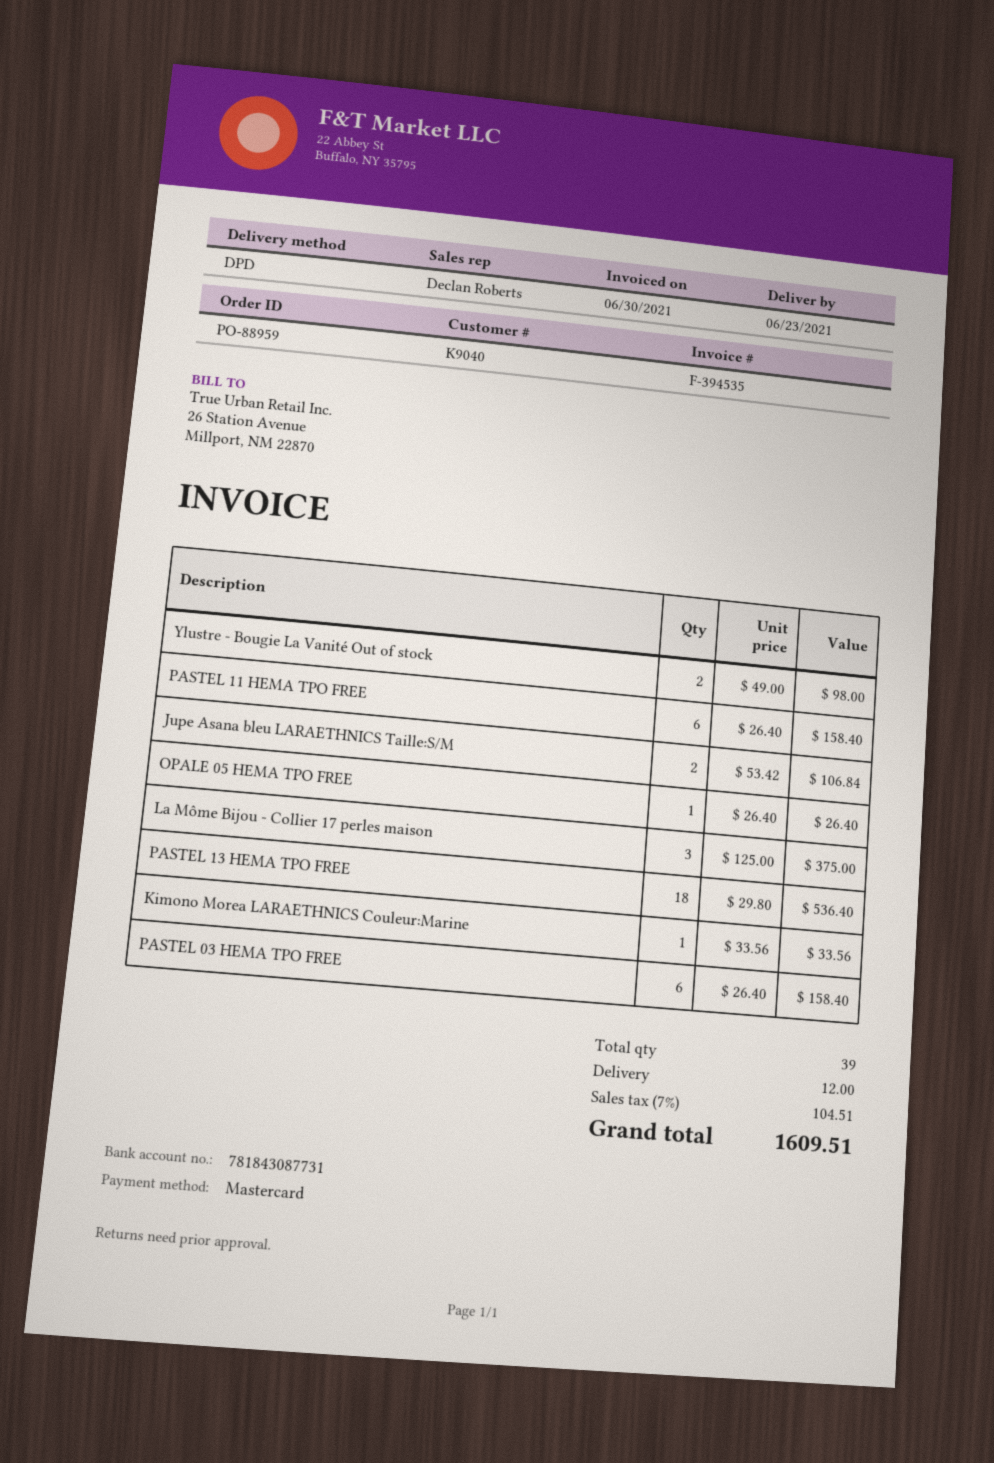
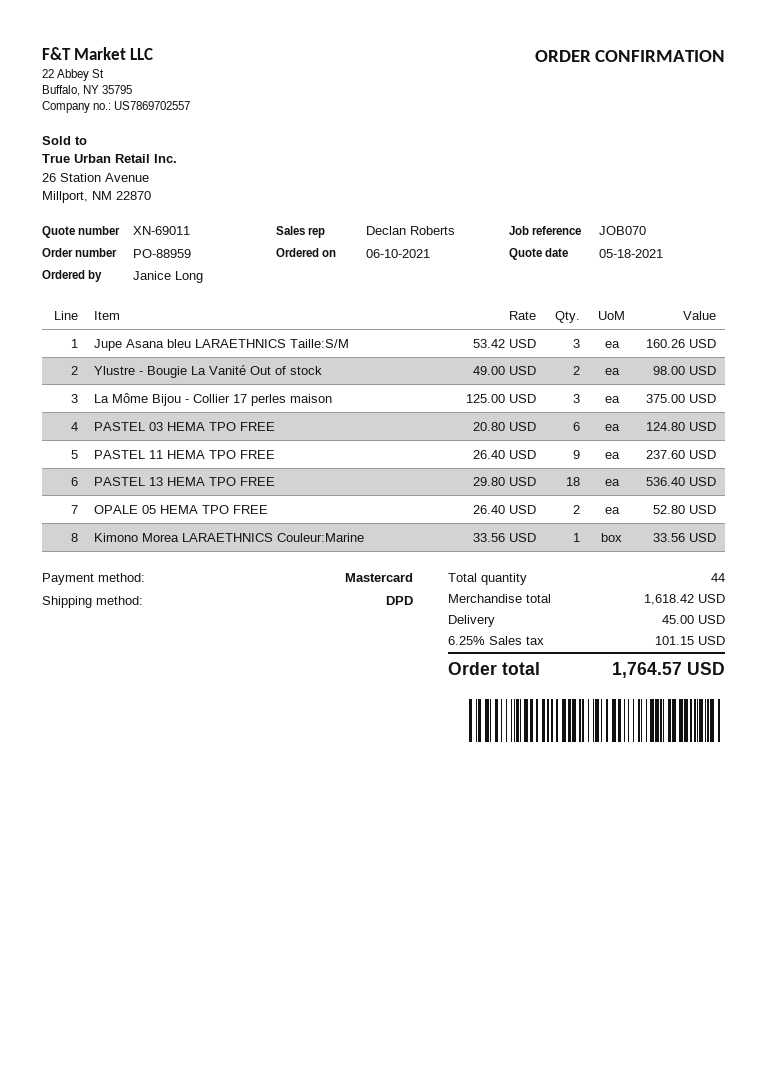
PASTEL 11 HEMA TPO FREE: 6 x 26.40 = 158.40 -> 9 x 26.40 = 237.60
Jupe Asana bleu LARAETHNICS Taille:S/M: 2 x 53.42 = 106.84 -> 3 x 53.42 = 160.26
OPALE 05 HEMA TPO FREE: 1 x 26.40 = 26.40 -> 2 x 26.40 = 52.80
PASTEL 03 HEMA TPO FREE: 6 x 26.40 = 158.40 -> 6 x 20.80 = 124.80
total quantity: 39 -> 44
shipping: 12.00 -> 45.00
tax: 7% = 104.51 -> 6.25% = 101.15
total: 1609.51 -> 1764.57

